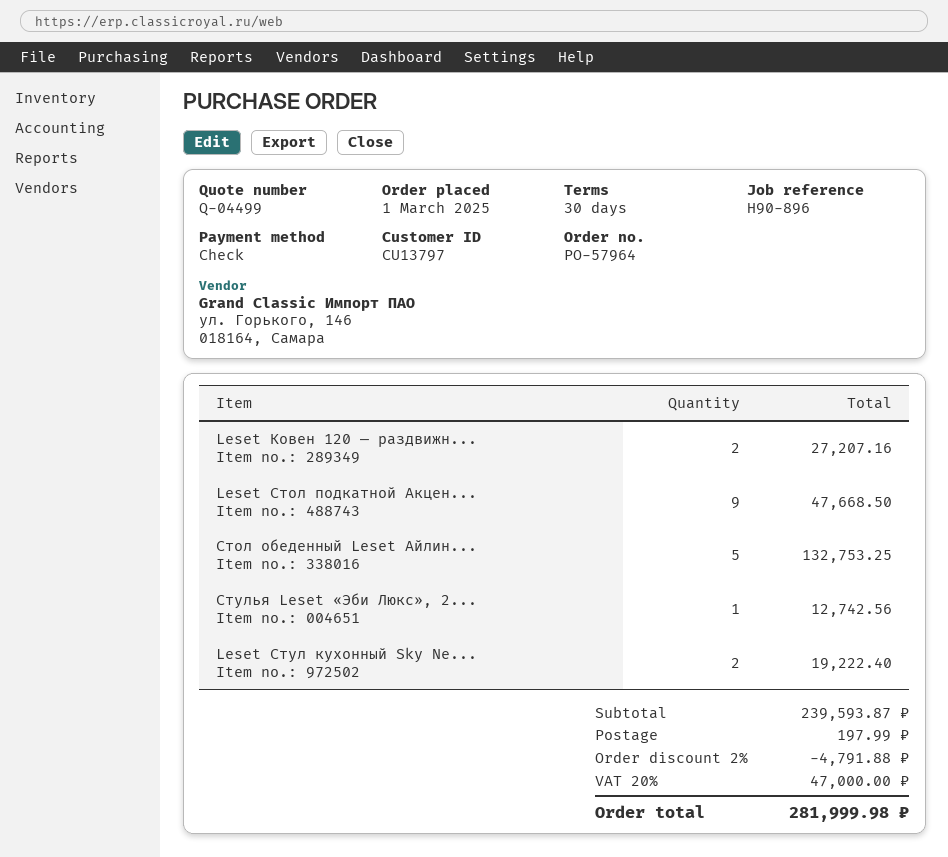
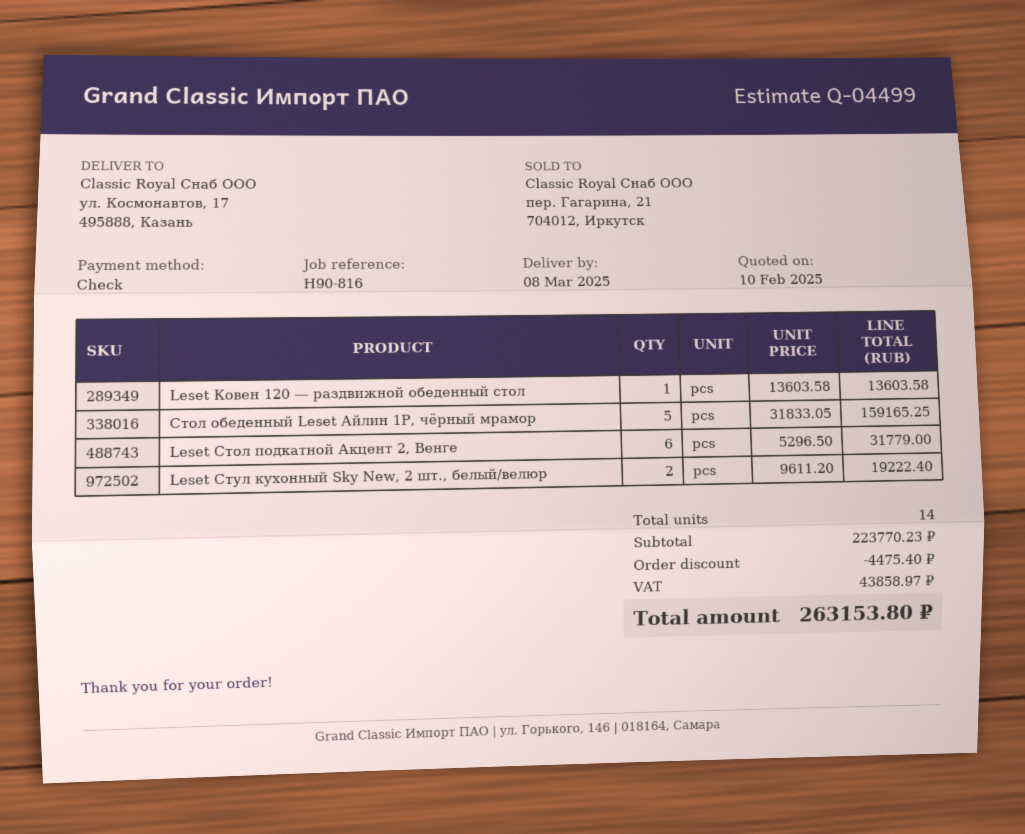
reference: H90-896 -> H90-816
Leset Ковен 120 — раздвижн...: 2 for 27207.16 -> 1 for 13603.58
Leset Стол подкатной Акцен...: 9 for 47668.50 -> 6 for 31779.00
Стол обеденный Leset Айлин...: 5 for 132753.25 -> 5 for 159165.25
Стулья Leset «Эби Люкс», 2...: 1 for 12742.56 -> none
subtotal: 239593.87 -> 223770.23
discount: 4791.88 -> 4475.40
shipping: 197.99 -> none
tax: 47000.00 -> 43858.97
total: 281999.98 -> 263153.80

